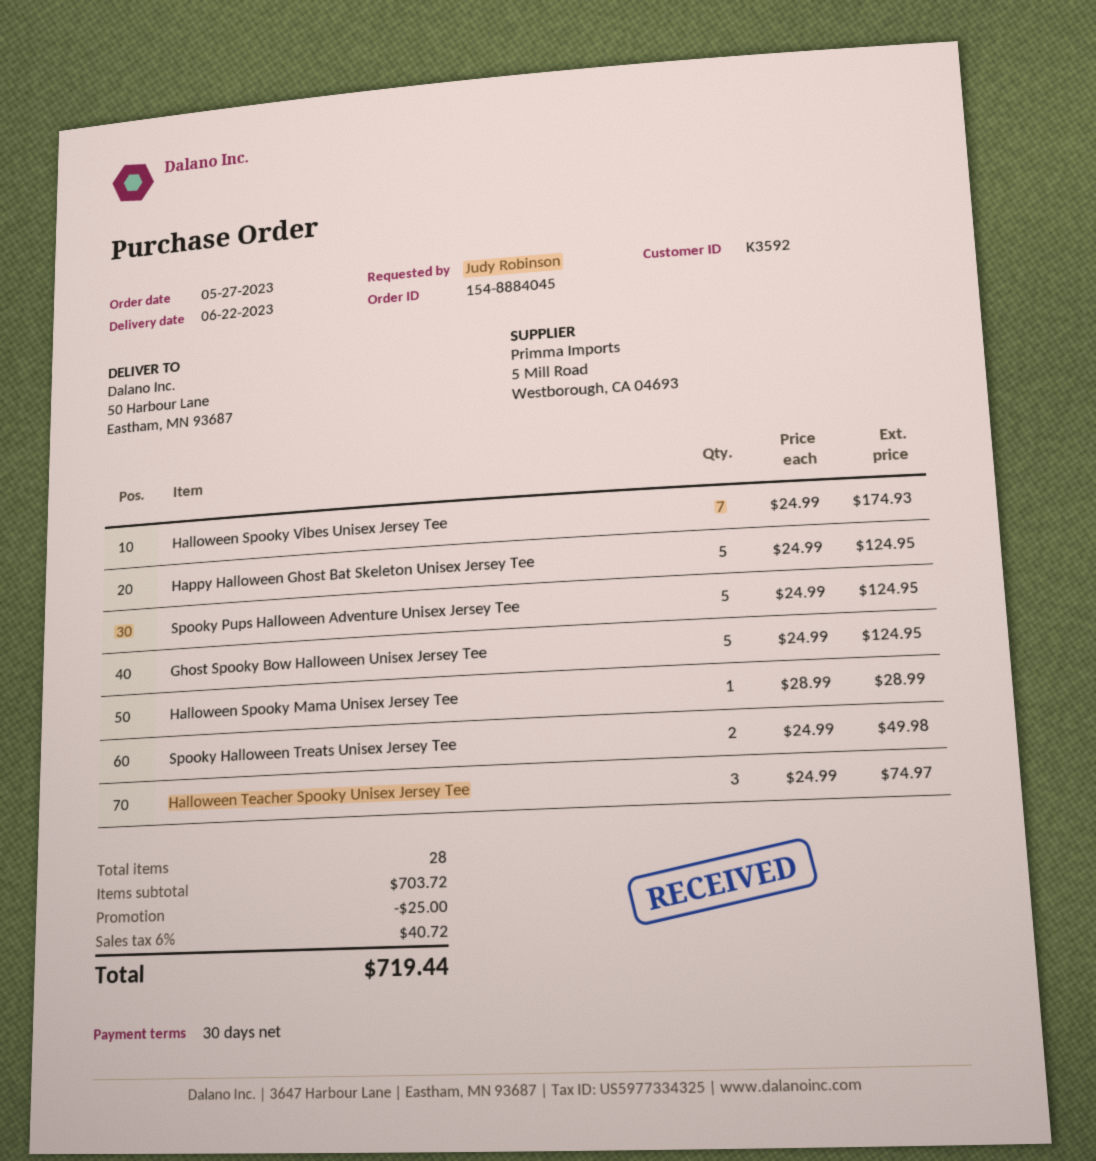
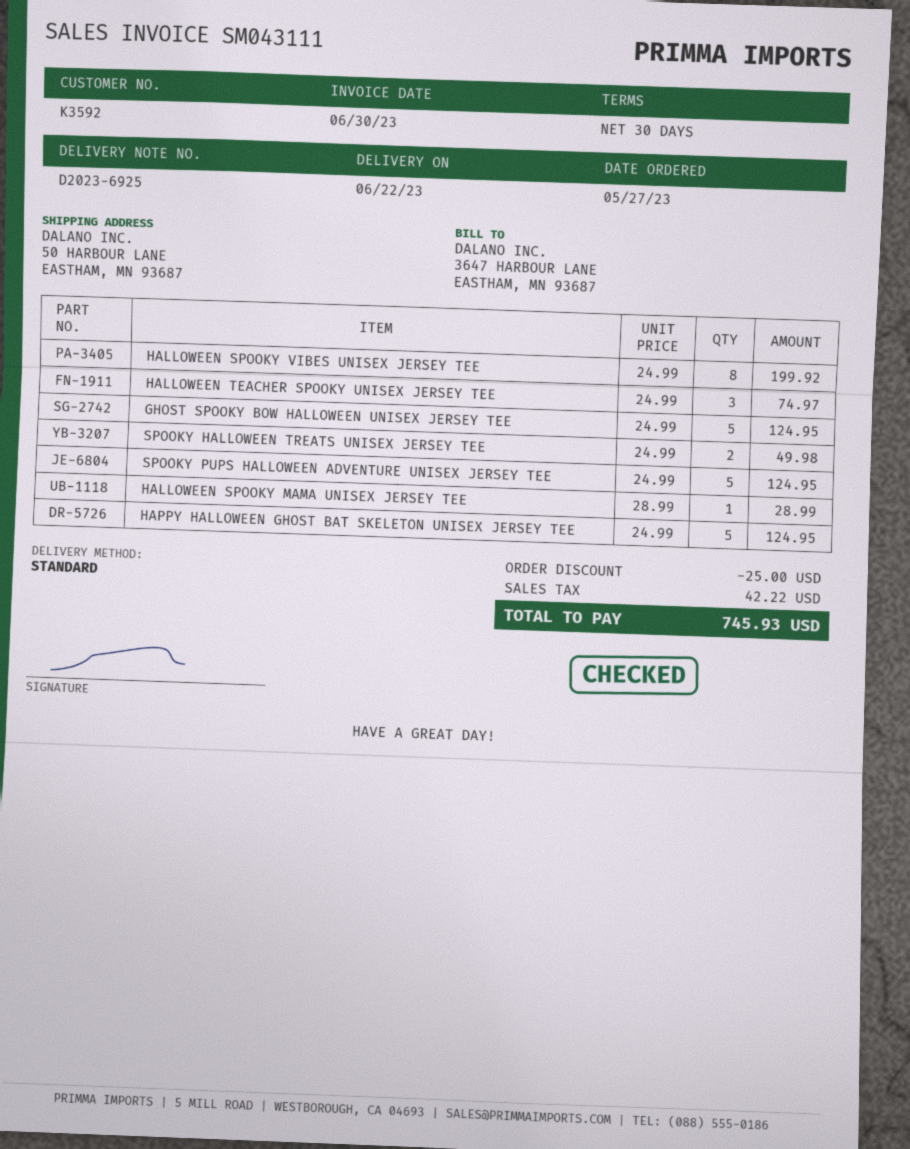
Halloween Spooky Vibes Unisex Jersey Tee: 7 x 24.99 = 174.93 -> 8 x 24.99 = 199.92
tax: 40.72 -> 42.22
total: 719.44 -> 745.93

